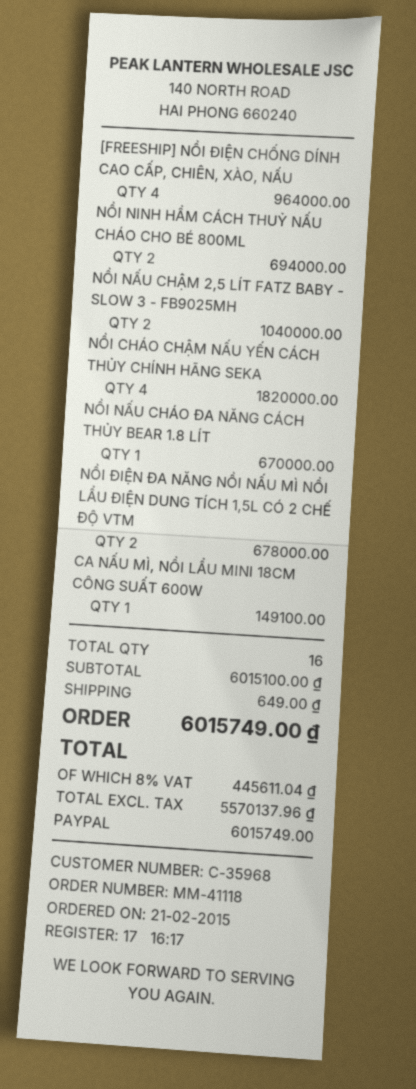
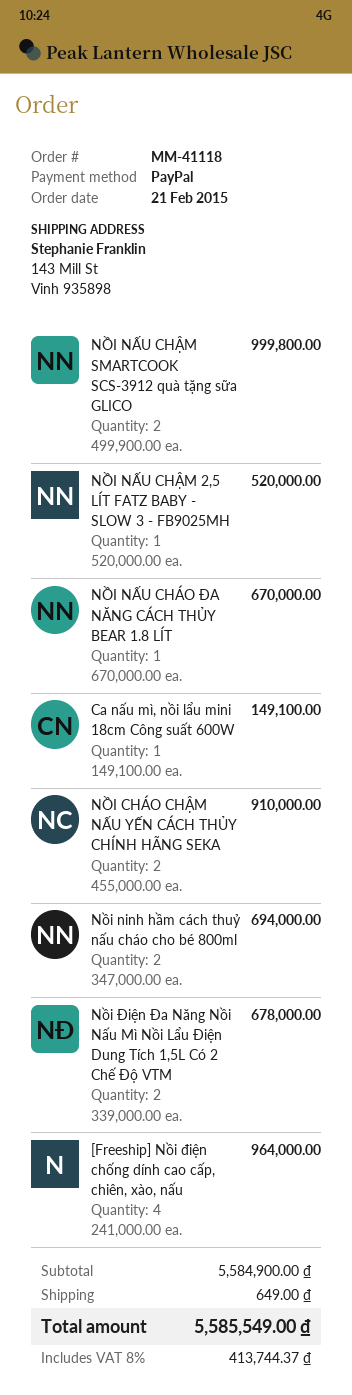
NỒI NẤU CHẬM 2,5 LÍT FATZ BABY - SLOW 3 - FB9025MH: 2 for 1040000.00 -> 1 for 520000.00
NỒI CHÁO CHẬM NẤU YẾN CÁCH THỦY CHÍNH HÃNG SEKA: 4 for 1820000.00 -> 2 for 910000.00
NỒI NẤU CHẬM SMARTCOOK SCS-3912 quà tặng sữa GLICO: none -> 2 for 999800.00
subtotal: 6015100.00 -> 5584900.00
tax: 8% = 445611.04 -> 8% = 413744.37
total: 6015749.00 -> 5585549.00

